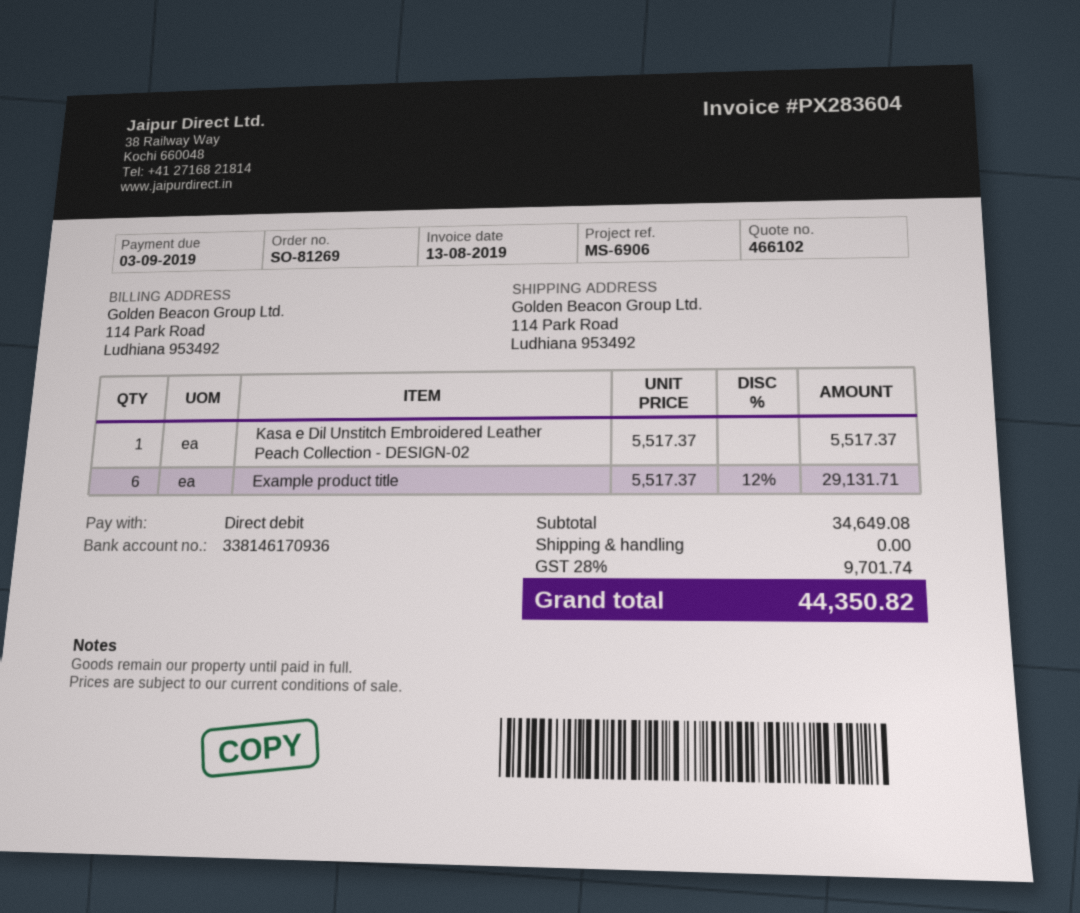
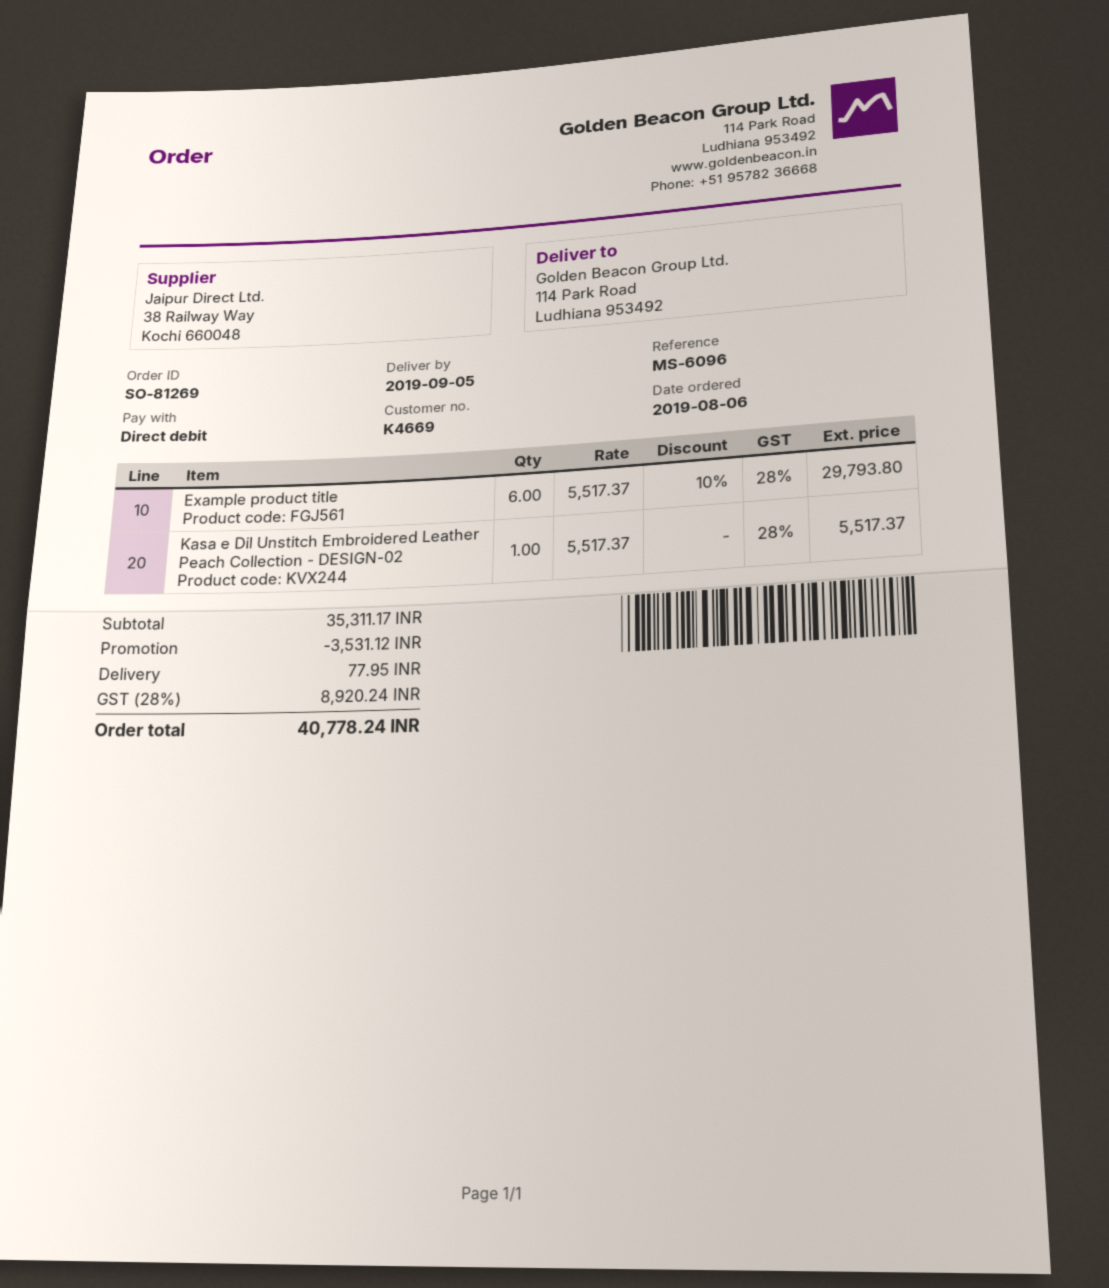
reference: MS-6906 -> MS-6096
Example product title: 6 x 5517.37 - 12% = 29131.71 -> 6 x 5517.37 - 10% = 29793.80
subtotal: 34649.08 -> 35311.17
discount: none -> 3531.12
shipping: 0.00 -> 77.95
tax: 28% = 9701.74 -> 28% = 8920.24
total: 44350.82 -> 40778.24

